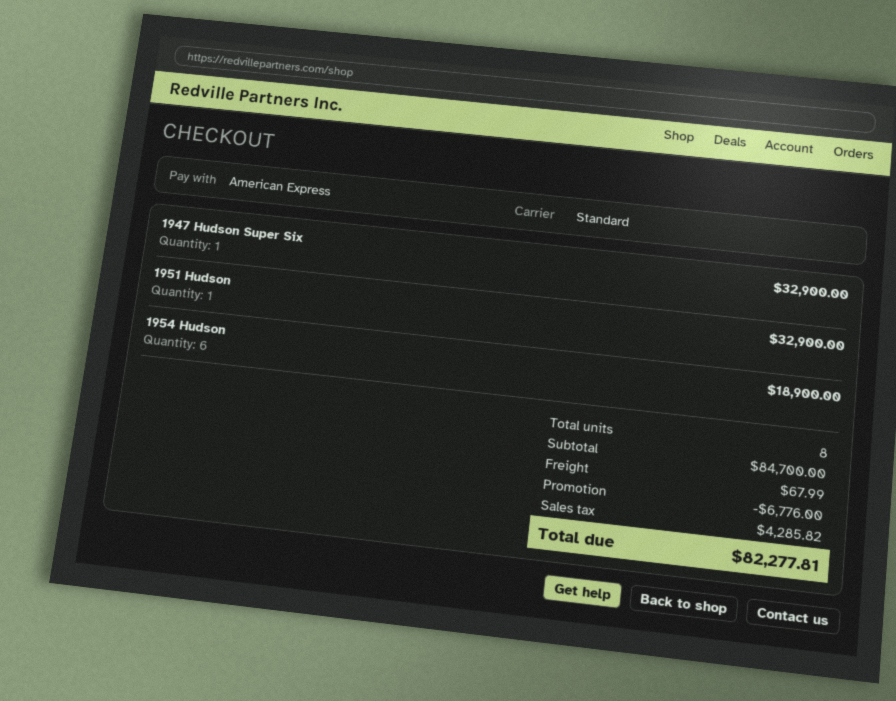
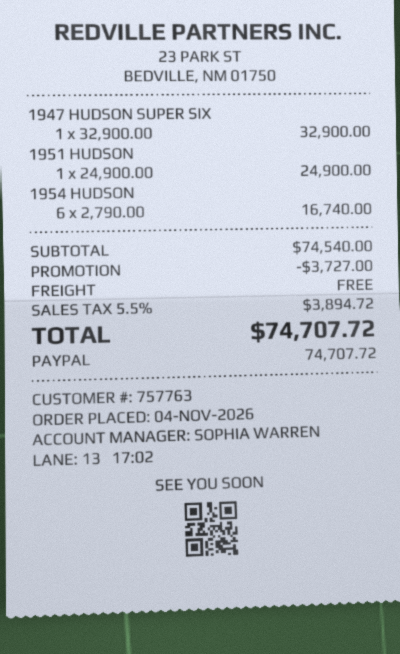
payment method: American Express -> PayPal
1951 Hudson: 1 for 32900.00 -> 1 for 24900.00
1954 Hudson: 6 for 18900.00 -> 6 for 16740.00
subtotal: 84700.00 -> 74540.00
discount: 6776.00 -> 3727.00
shipping: 67.99 -> 0.00
tax: 4285.82 -> 3894.72
total: 82277.81 -> 74707.72

